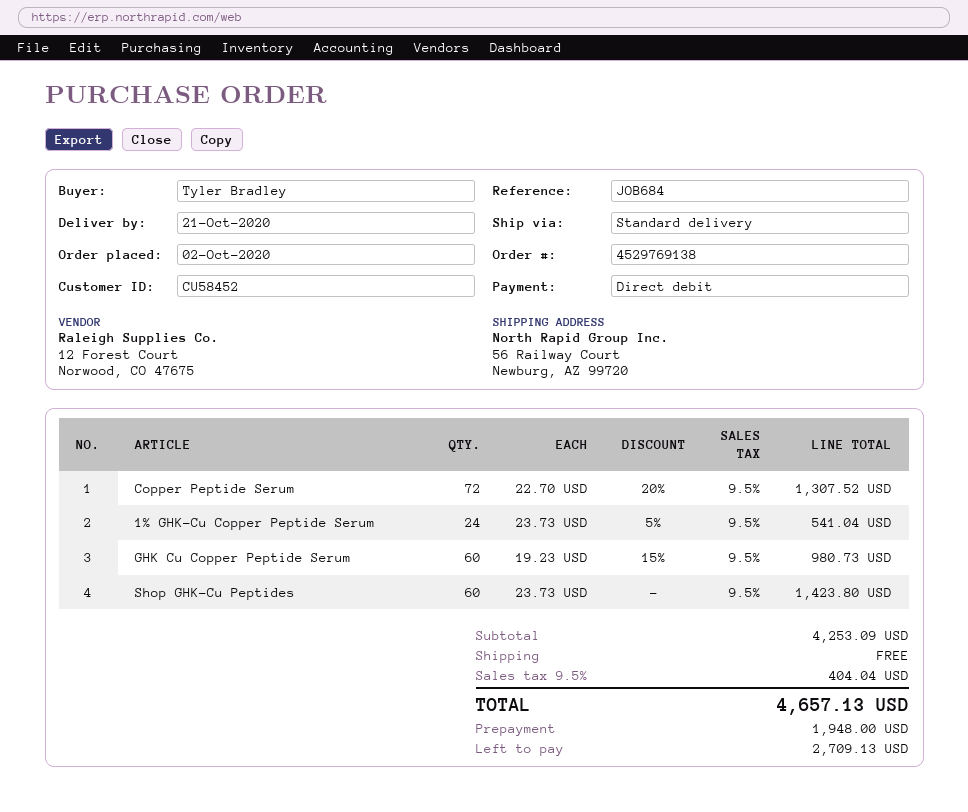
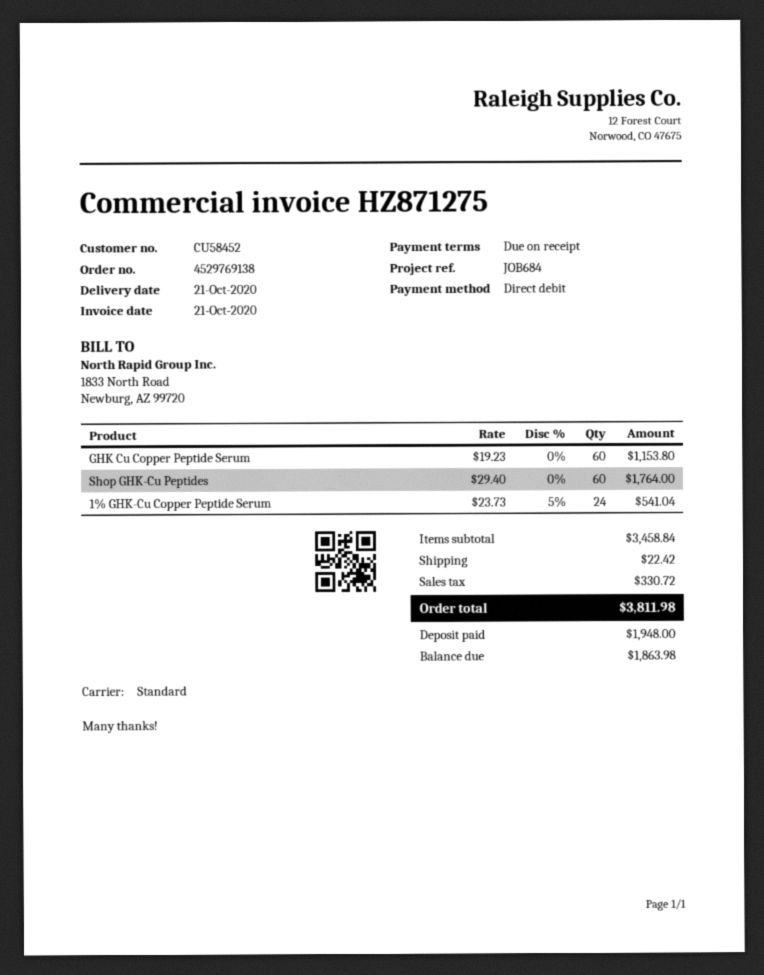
Copper Peptide Serum: 72 x 22.70 - 20% = 1307.52 -> none
GHK Cu Copper Peptide Serum: 60 x 19.23 - 15% = 980.73 -> 60 x 19.23 = 1153.80
Shop GHK-Cu Peptides: 60 x 23.73 = 1423.80 -> 60 x 29.40 = 1764.00
subtotal: 4253.09 -> 3458.84
shipping: 0.00 -> 22.42
tax: 404.04 -> 330.72
total: 4657.13 -> 3811.98
balance: 2709.13 -> 1863.98

